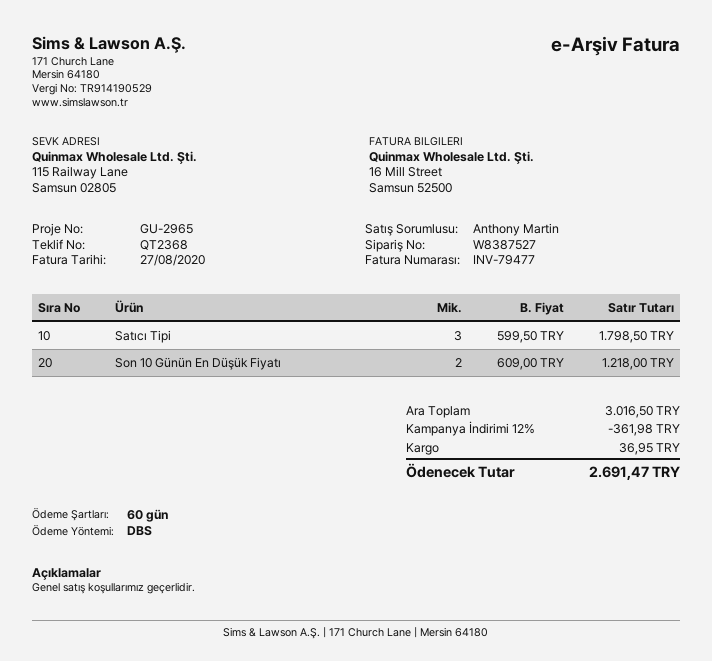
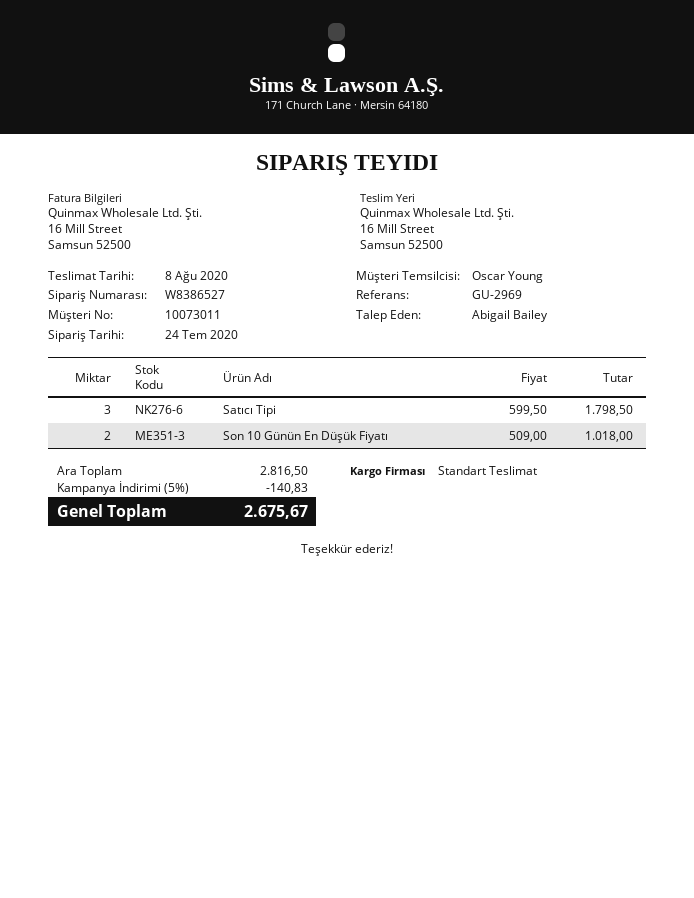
order number: W8387527 -> W8386527
reference: GU-2965 -> GU-2969
sales rep: Anthony Martin -> Oscar Young
ship to: 115 Railway Lane, Samsun 02805 -> 16 Mill Street, Samsun 52500
Son 10 Günün En Düşük Fiyatı: 2 x 609.00 = 1218.00 -> 2 x 509.00 = 1018.00
subtotal: 3016.50 -> 2816.50
discount: 12% = 361.98 -> 5% = 140.83
shipping: 36.95 -> none
total: 2691.47 -> 2675.67

